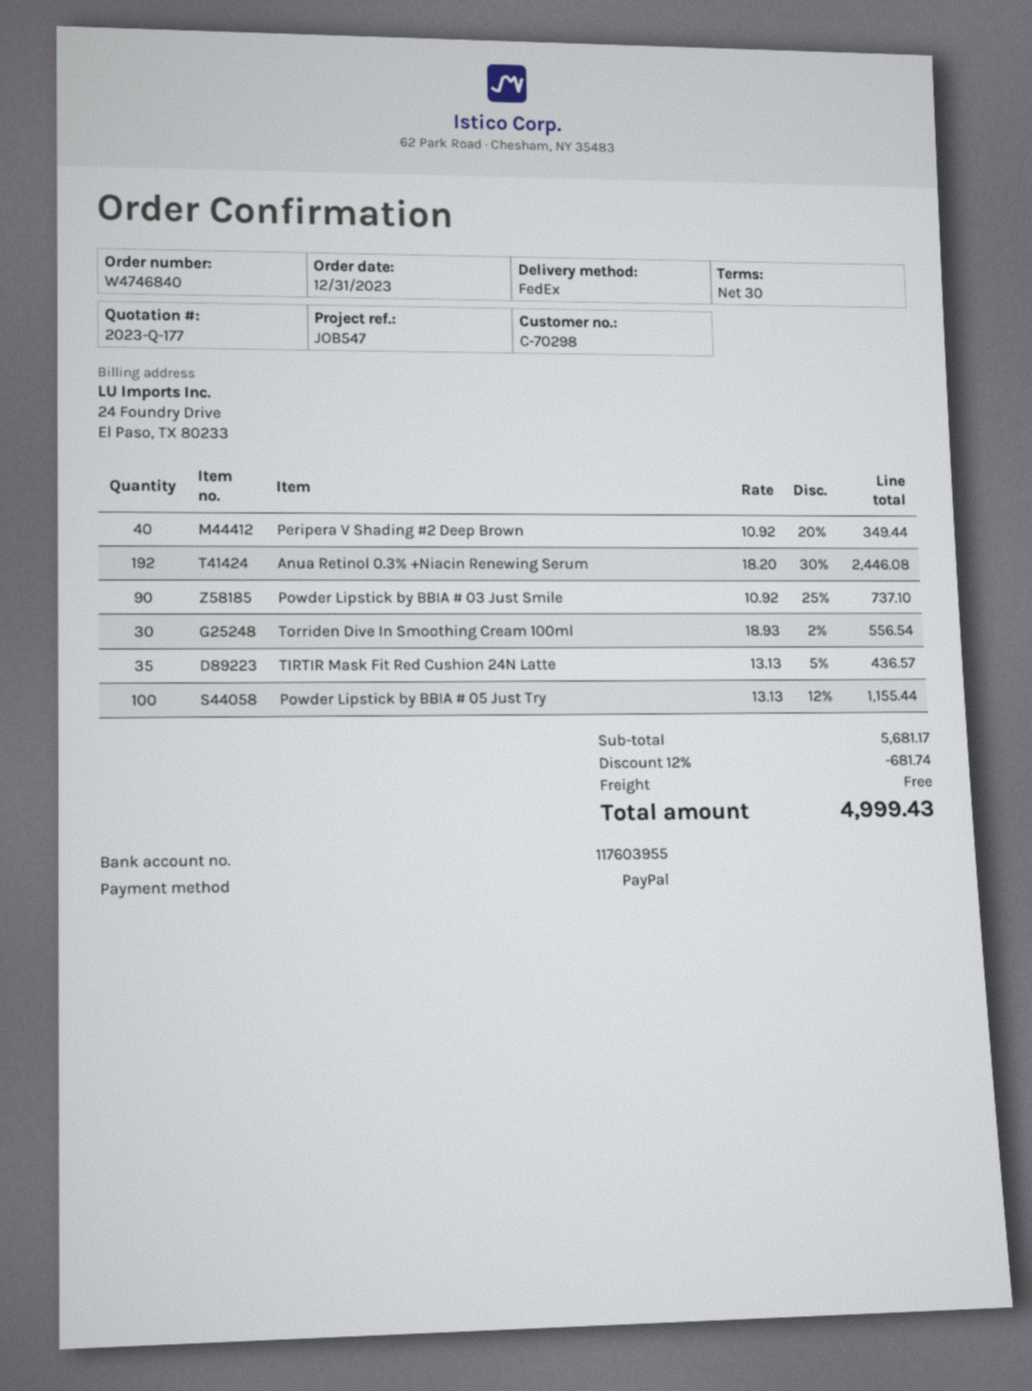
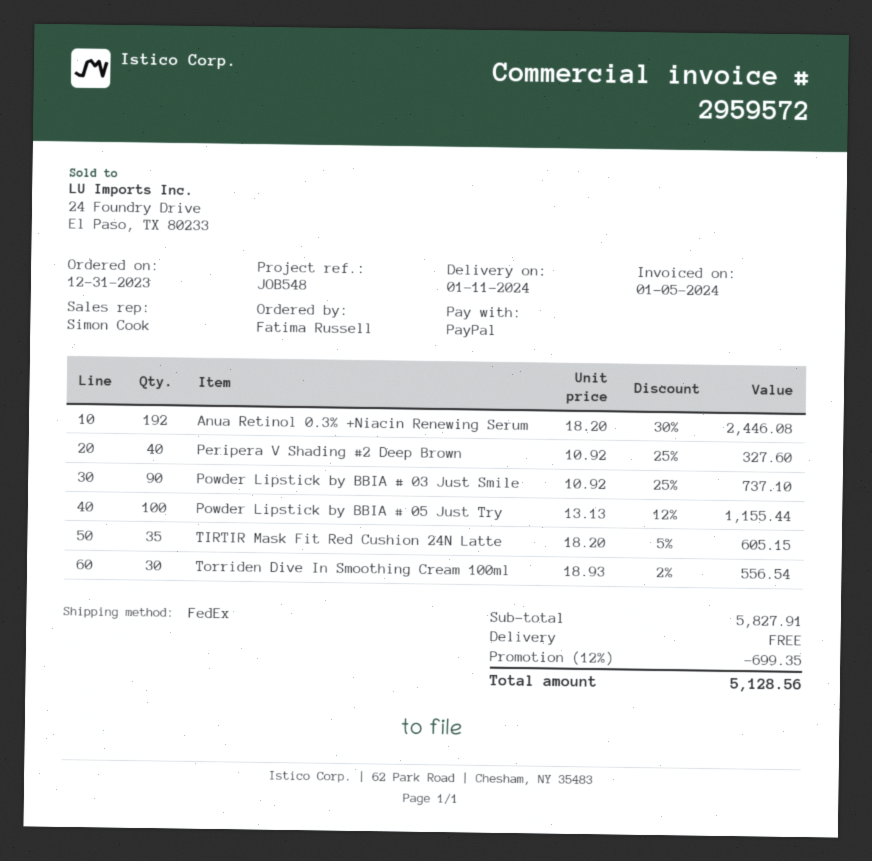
reference: JOB547 -> JOB548
Peripera V Shading #2 Deep Brown: 40 x 10.92 - 20% = 349.44 -> 40 x 10.92 - 25% = 327.60
TIRTIR Mask Fit Red Cushion 24N Latte: 35 x 13.13 - 5% = 436.57 -> 35 x 18.20 - 5% = 605.15
subtotal: 5681.17 -> 5827.91
discount: 12% = 681.74 -> 12% = 699.35
total: 4999.43 -> 5128.56

